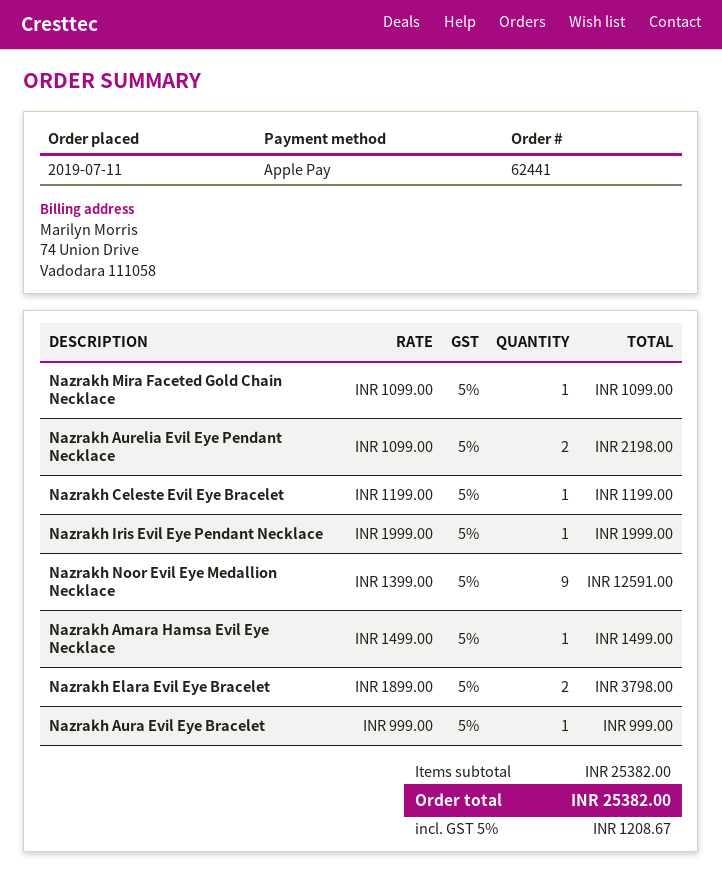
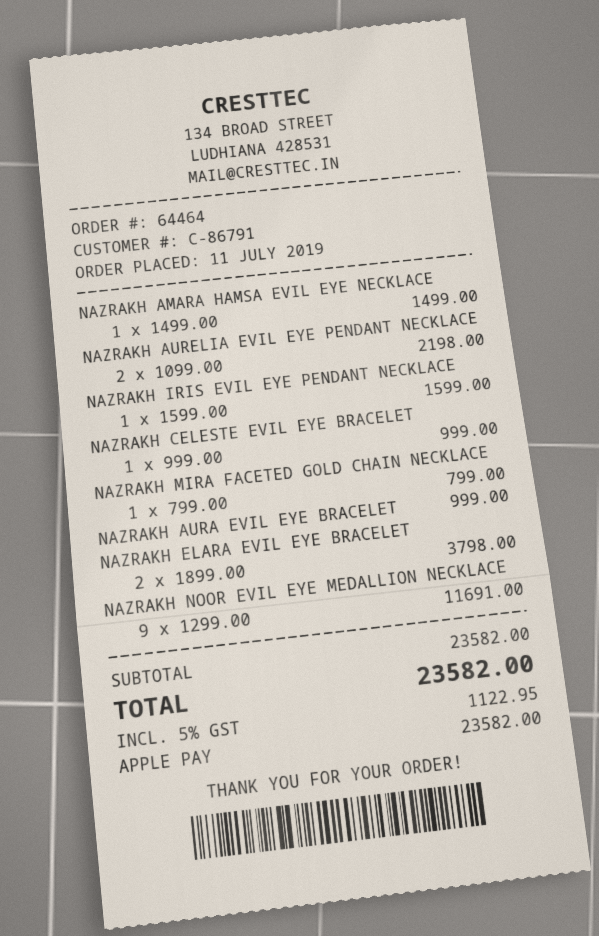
order number: 62441 -> 64464
Nazrakh Mira Faceted Gold Chain Necklace: 1 x 1099.00 = 1099.00 -> 1 x 799.00 = 799.00
Nazrakh Celeste Evil Eye Bracelet: 1 x 1199.00 = 1199.00 -> 1 x 999.00 = 999.00
Nazrakh Iris Evil Eye Pendant Necklace: 1 x 1999.00 = 1999.00 -> 1 x 1599.00 = 1599.00
Nazrakh Noor Evil Eye Medallion Necklace: 9 x 1399.00 = 12591.00 -> 9 x 1299.00 = 11691.00
subtotal: 25382.00 -> 23582.00
tax: 5% = 1208.67 -> 5% = 1122.95
total: 25382.00 -> 23582.00

